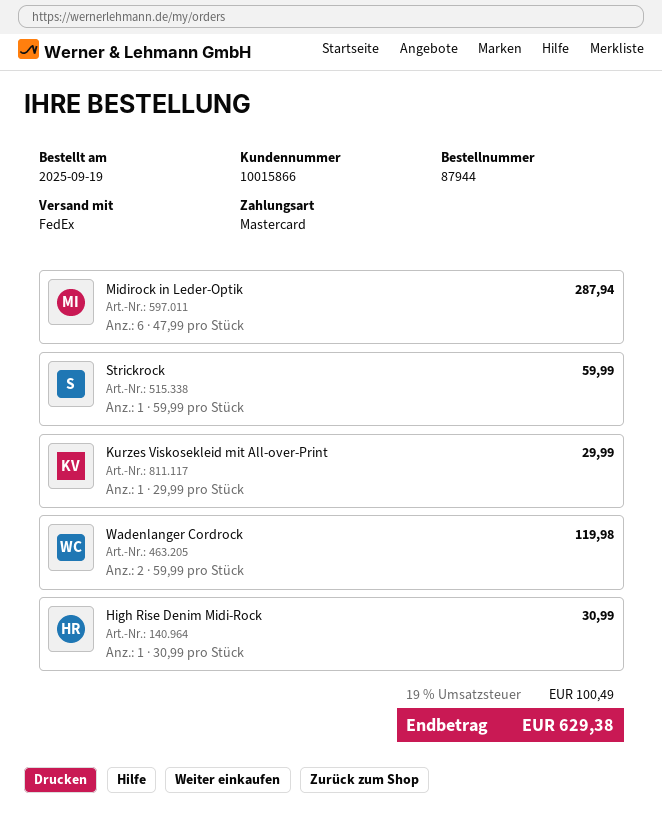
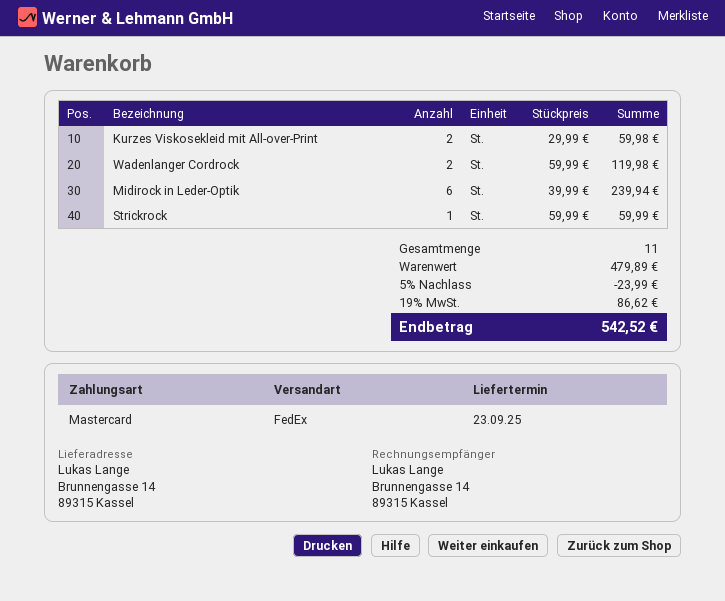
Midirock in Leder-Optik: 6 x 47.99 = 287.94 -> 6 x 39.99 = 239.94
Kurzes Viskosekleid mit All-over-Print: 1 x 29.99 = 29.99 -> 2 x 29.99 = 59.98
High Rise Denim Midi-Rock: 1 x 30.99 = 30.99 -> none
discount: none -> 5% = 23.99
tax: 19% = 100.49 -> 19% = 86.62
total: 629.38 -> 542.52

